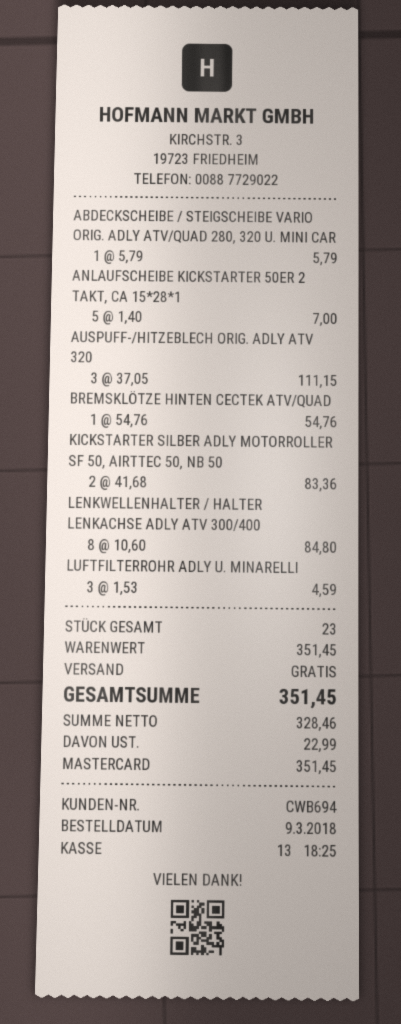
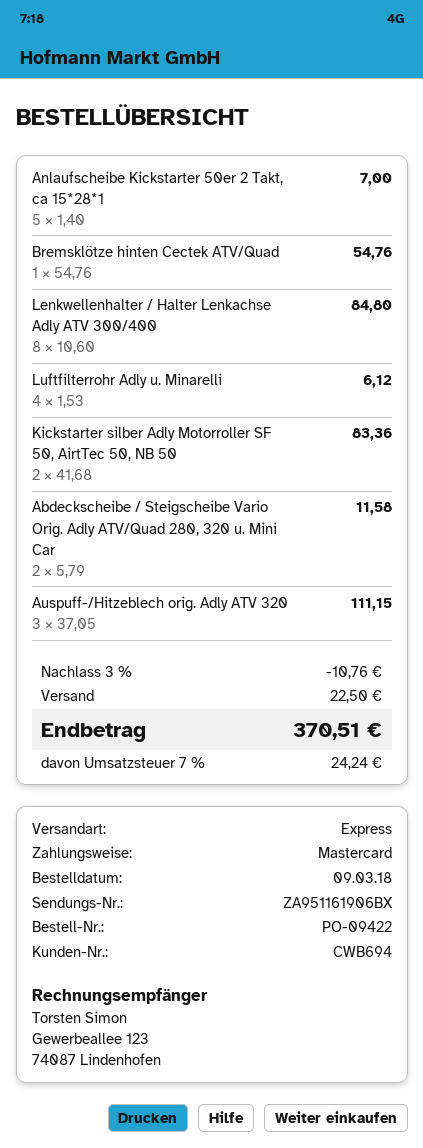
ABDECKSCHEIBE / STEIGSCHEIBE VARIO ORIG. ADLY ATV/QUAD 280, 320 U. MINI CAR: 1 x 5.79 = 5.79 -> 2 x 5.79 = 11.58
LUFTFILTERROHR ADLY U. MINARELLI: 3 x 1.53 = 4.59 -> 4 x 1.53 = 6.12
discount: none -> 3% = 10.76
shipping: 0.00 -> 22.50
tax: 22.99 -> 24.24
total: 351.45 -> 370.51

